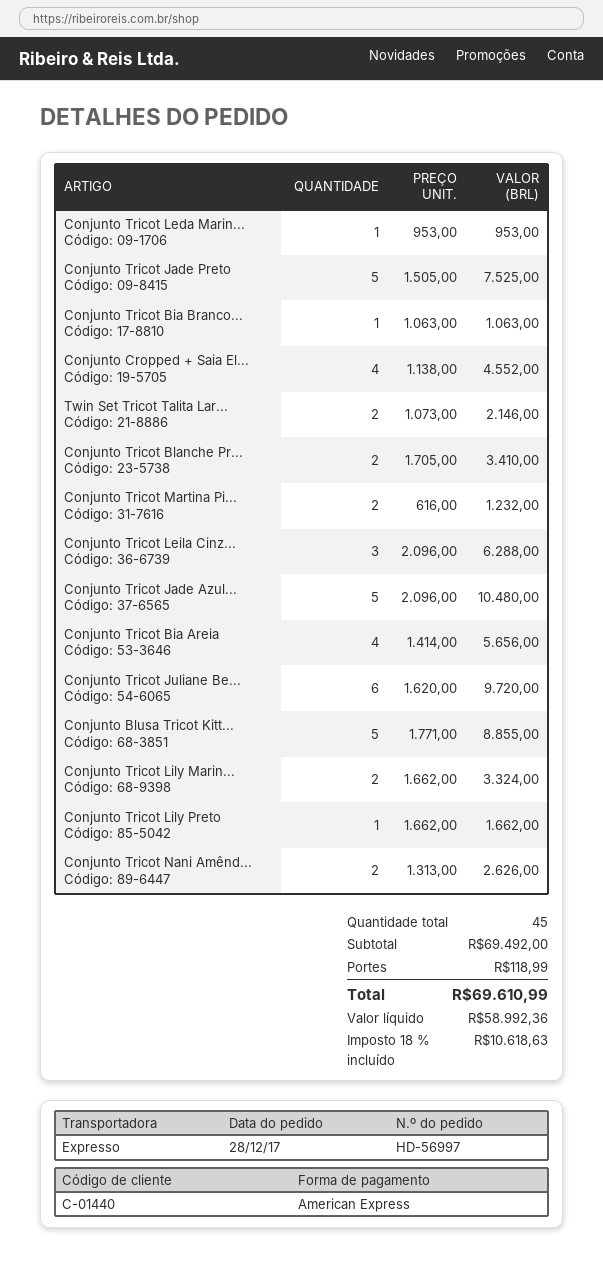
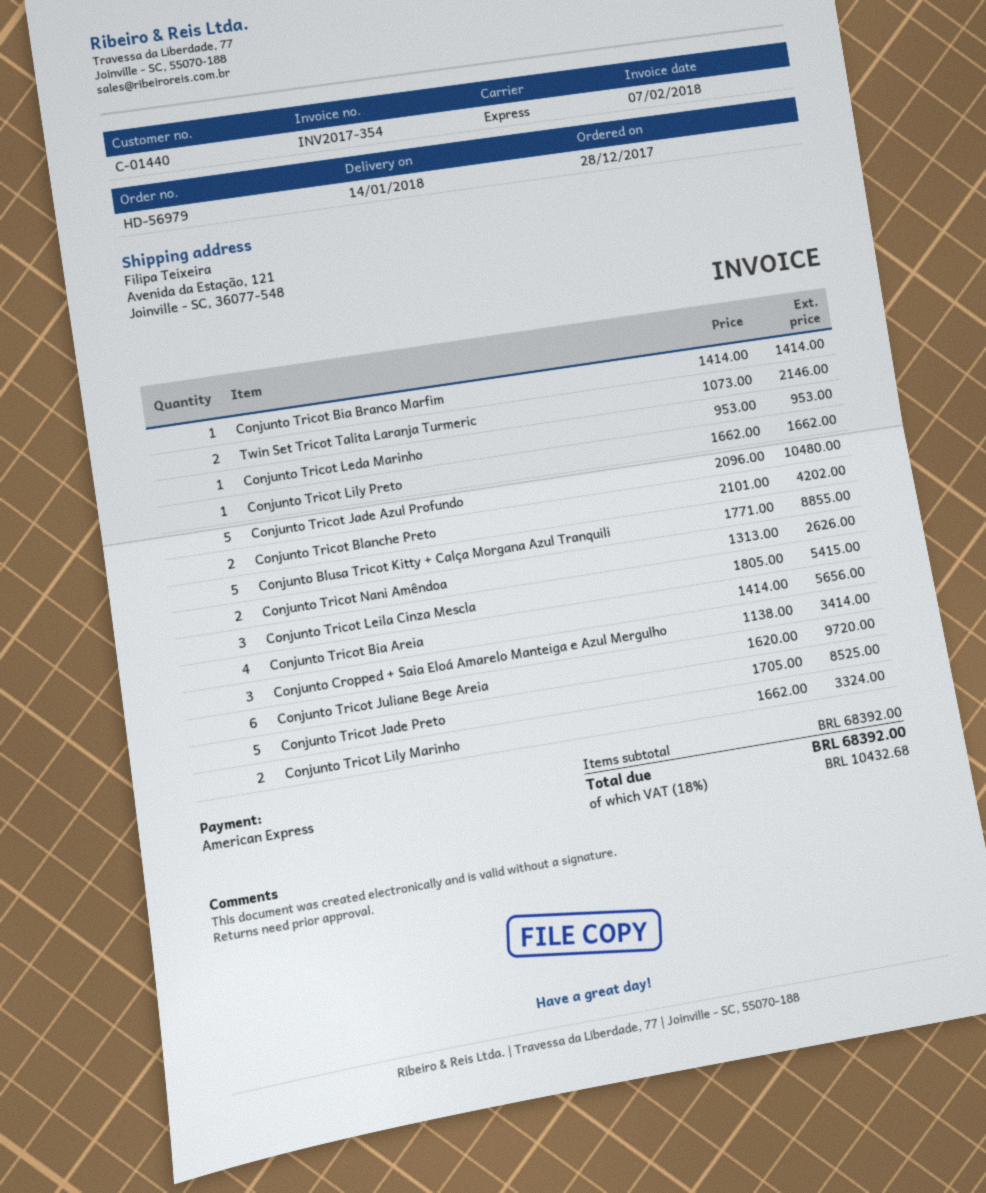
order number: HD-56997 -> HD-56979
Conjunto Tricot Jade Preto: 5 x 1505.00 = 7525.00 -> 5 x 1705.00 = 8525.00
Conjunto Tricot Bia Branco...: 1 x 1063.00 = 1063.00 -> 1 x 1414.00 = 1414.00
Conjunto Cropped + Saia El...: 4 x 1138.00 = 4552.00 -> 3 x 1138.00 = 3414.00
Conjunto Tricot Blanche Pr...: 2 x 1705.00 = 3410.00 -> 2 x 2101.00 = 4202.00
Conjunto Tricot Martina Pi...: 2 x 616.00 = 1232.00 -> none
Conjunto Tricot Leila Cinz...: 3 x 2096.00 = 6288.00 -> 3 x 1805.00 = 5415.00
subtotal: 69492.00 -> 68392.00
shipping: 118.99 -> none
tax: 18% = 10618.63 -> 18% = 10432.68
total: 69610.99 -> 68392.00

